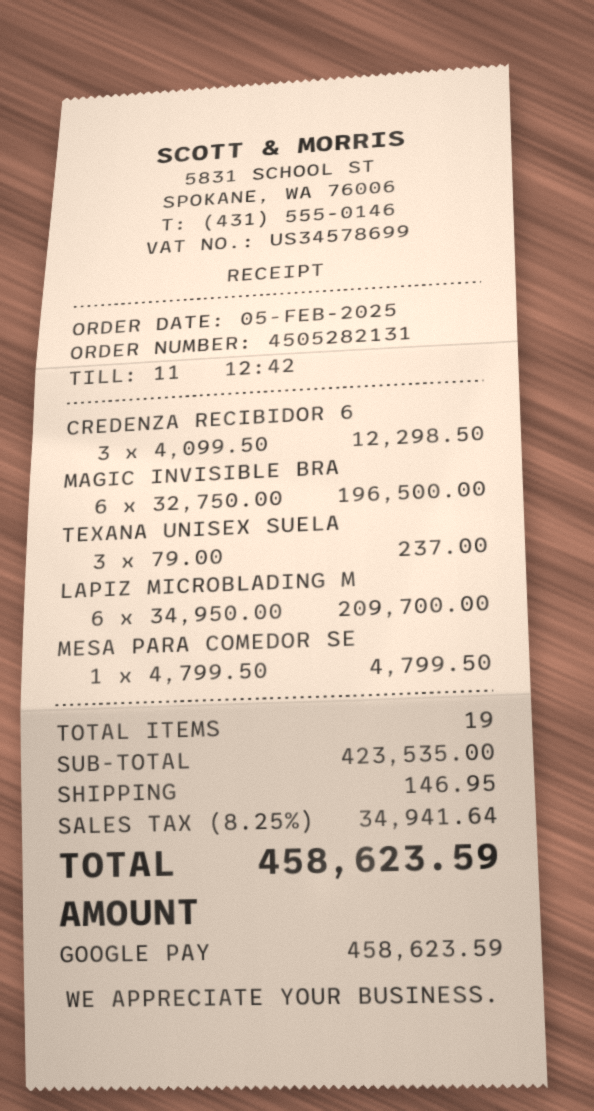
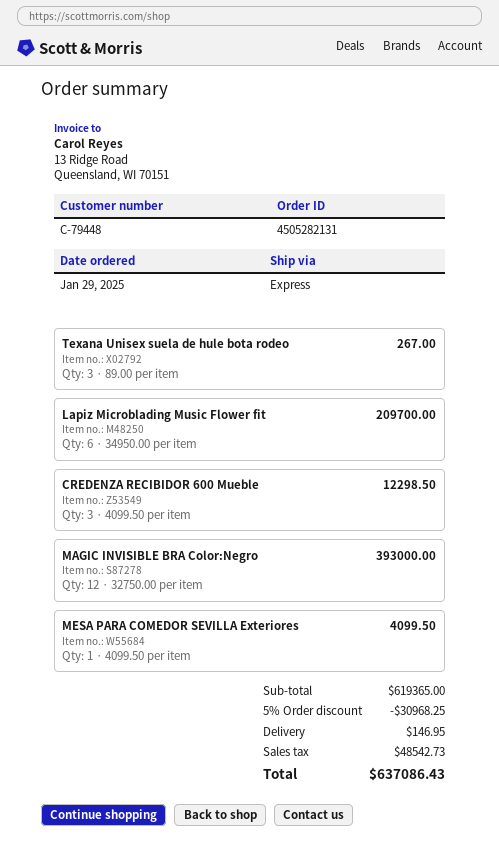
order date: 2025-02-05 -> 2025-01-29
MAGIC INVISIBLE BRA: 6 x 32750.00 = 196500.00 -> 12 x 32750.00 = 393000.00
TEXANA UNISEX SUELA: 3 x 79.00 = 237.00 -> 3 x 89.00 = 267.00
MESA PARA COMEDOR SE: 1 x 4799.50 = 4799.50 -> 1 x 4099.50 = 4099.50
subtotal: 423535.00 -> 619365.00
discount: none -> 5% = 30968.25
tax: 34941.64 -> 48542.73
total: 458623.59 -> 637086.43

